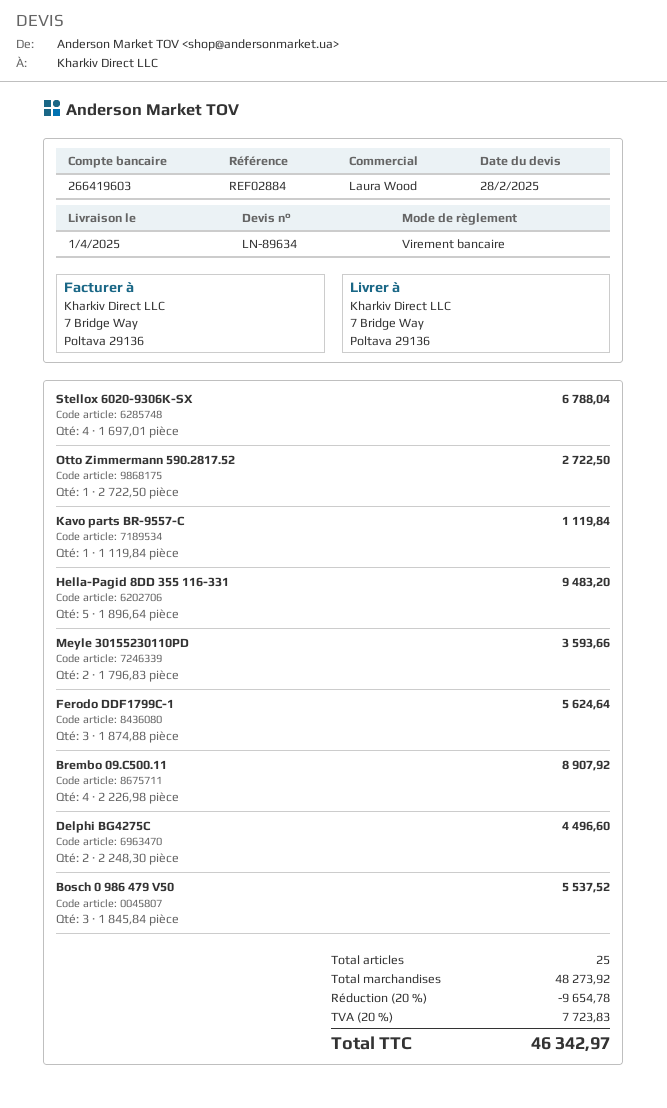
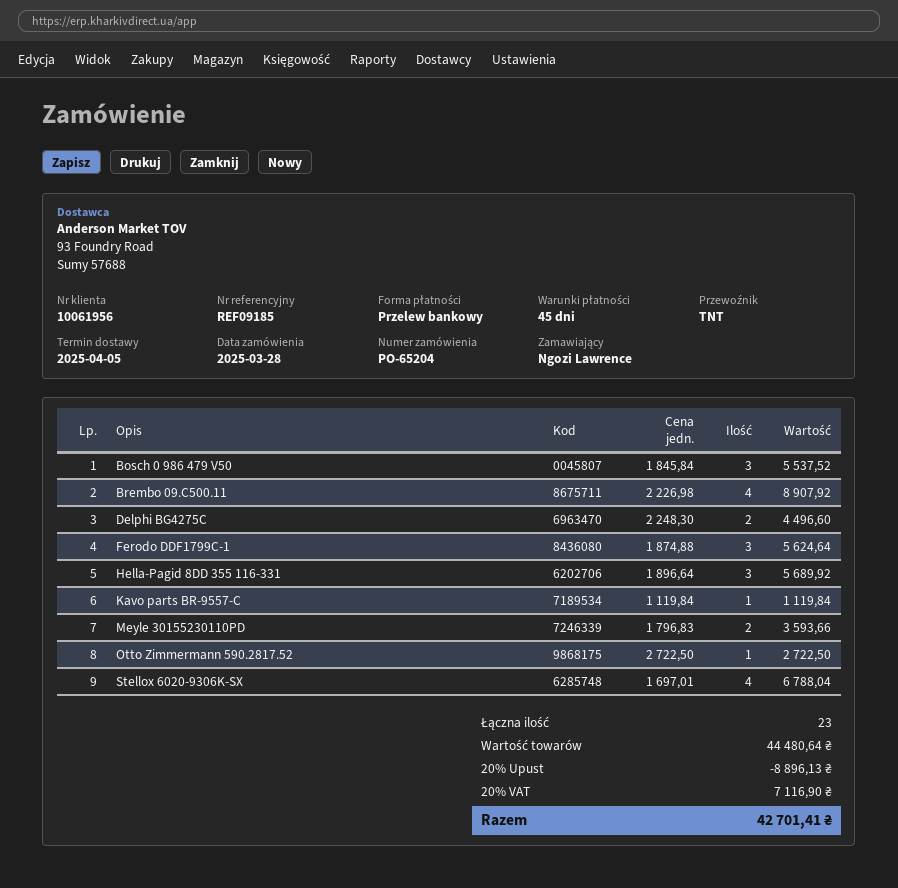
delivery date: 2025-04-01 -> 2025-04-05
reference: REF02884 -> REF09185
Hella-Pagid 8DD 355 116-331: 5 x 1896.64 = 9483.20 -> 3 x 1896.64 = 5689.92
total quantity: 25 -> 23
subtotal: 48273.92 -> 44480.64
discount: 20% = 9654.78 -> 20% = 8896.13
tax: 20% = 7723.83 -> 20% = 7116.90
total: 46342.97 -> 42701.41

